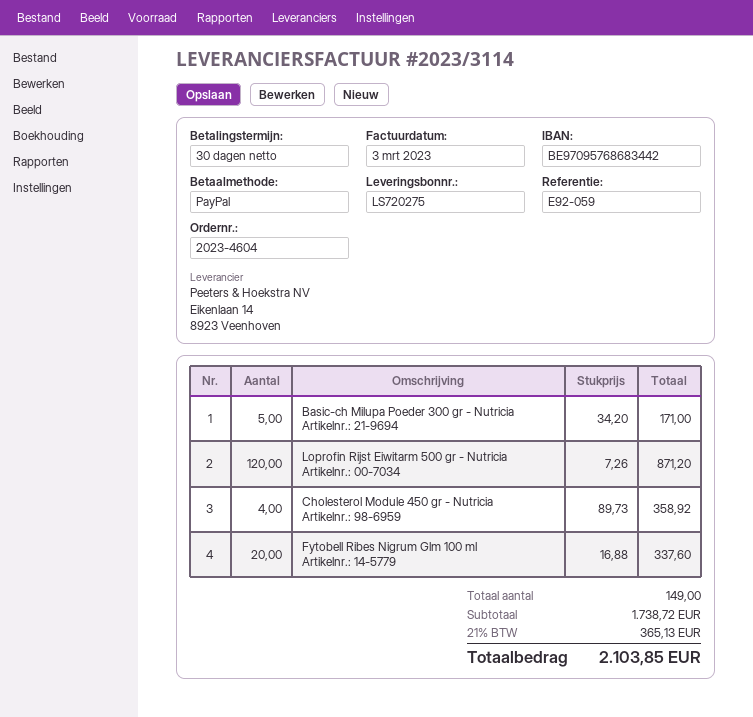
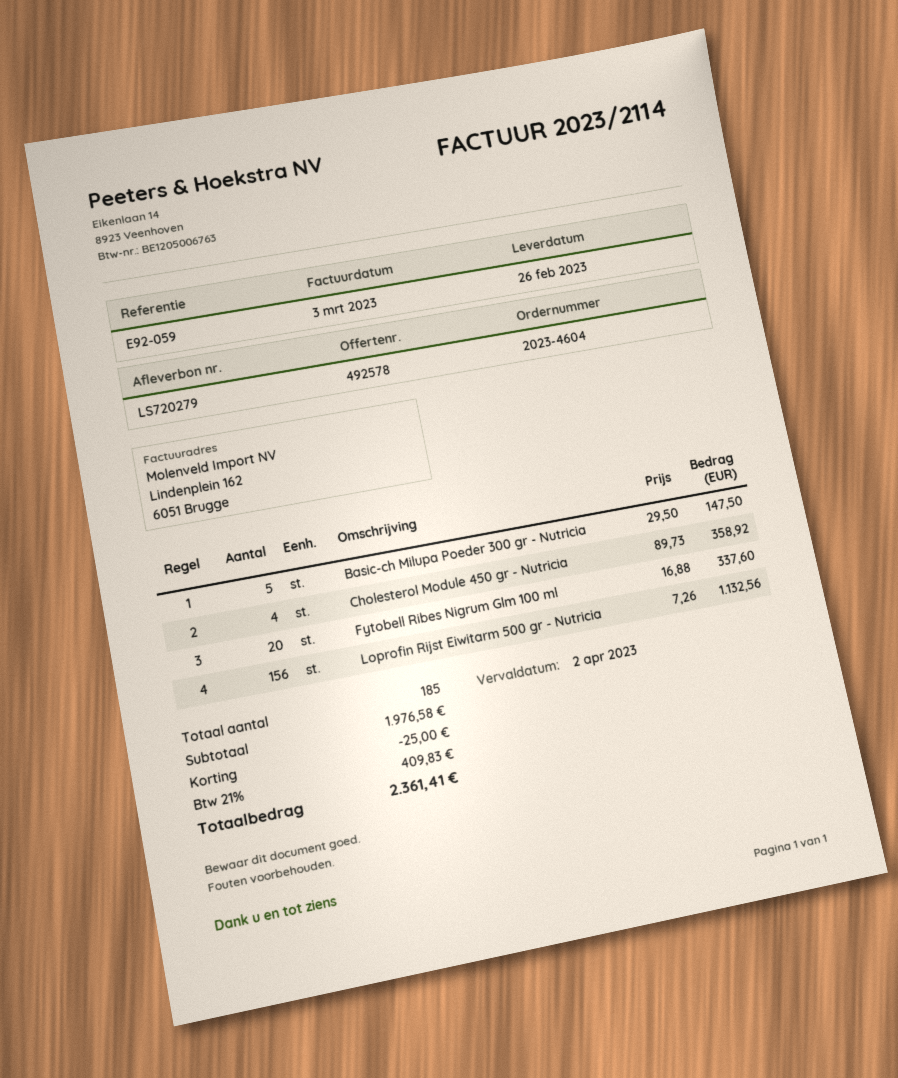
delivery note number: LS720275 -> LS720279
invoice number: 2023/3114 -> 2023/2114
Basic-ch Milupa Poeder 300 gr - Nutricia: 5 x 34.20 = 171.00 -> 5 x 29.50 = 147.50
Loprofin Rijst Eiwitarm 500 gr - Nutricia: 120 x 7.26 = 871.20 -> 156 x 7.26 = 1132.56
total quantity: 149 -> 185
subtotal: 1738.72 -> 1976.58
discount: none -> 25.00
tax: 21% = 365.13 -> 21% = 409.83
total: 2103.85 -> 2361.41

